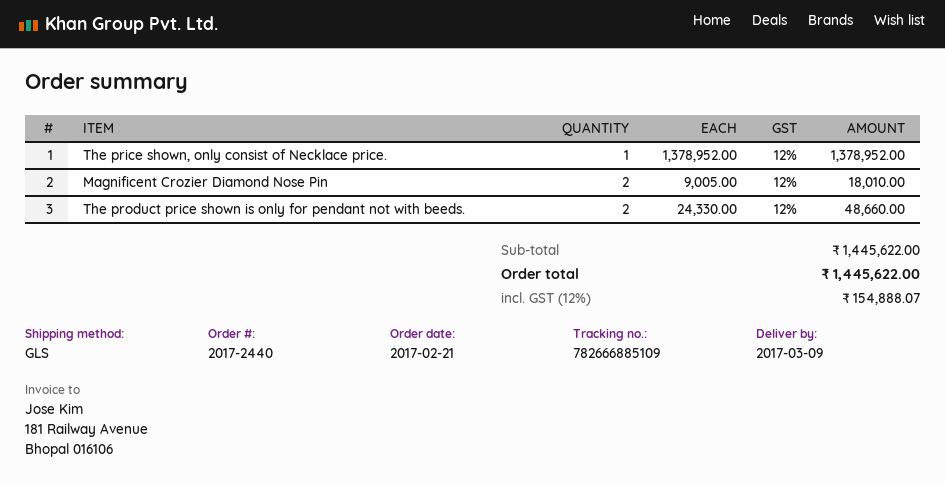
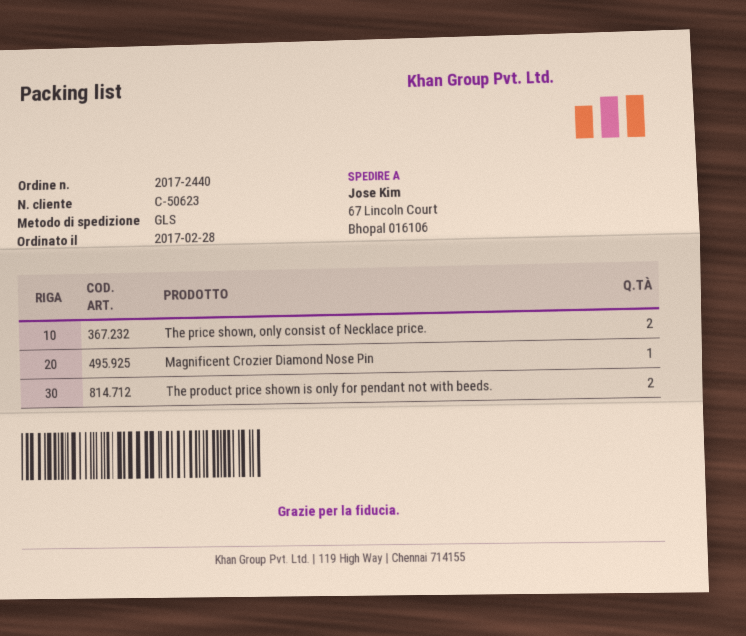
order date: 2017-02-21 -> 2017-02-28
The price shown, only consist of Necklace price.: 1 -> 2
Magnificent Crozier Diamond Nose Pin: 2 -> 1

